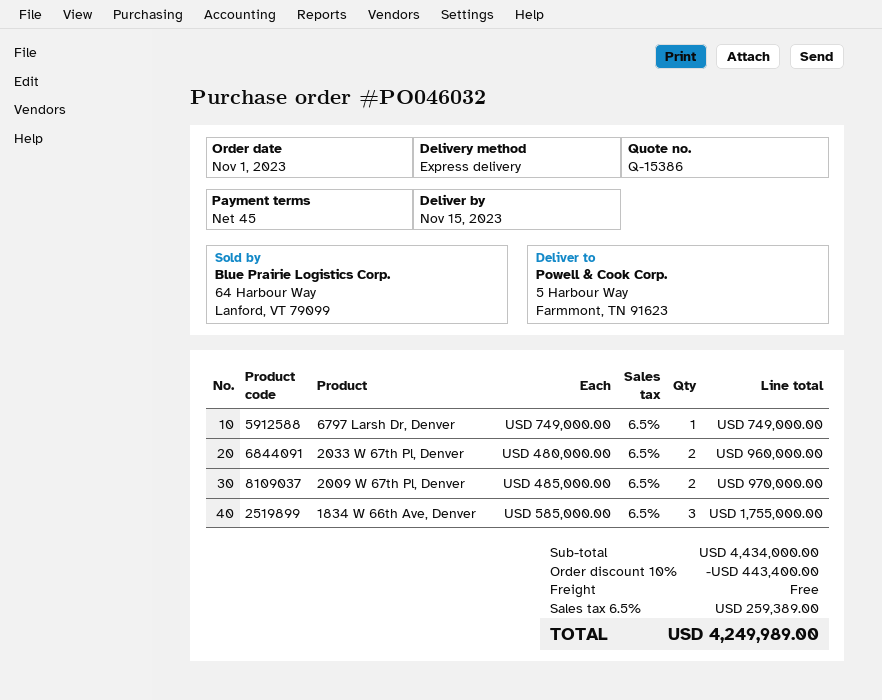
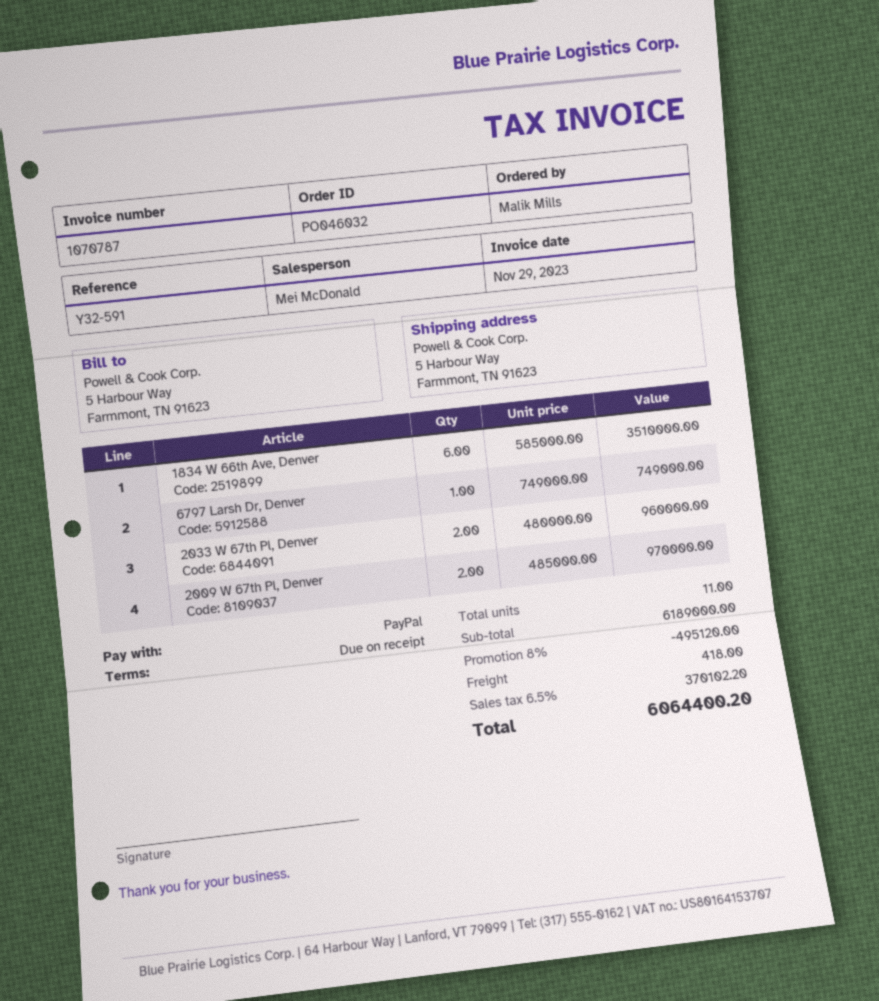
payment terms: 45 days -> on receipt
1834 W 66th Ave, Denver: 3 x 585000.00 = 1755000.00 -> 6 x 585000.00 = 3510000.00
subtotal: 4434000.00 -> 6189000.00
discount: 10% = 443400.00 -> 8% = 495120.00
shipping: 0.00 -> 418.00
tax: 6.5% = 259389.00 -> 6.5% = 370102.20
total: 4249989.00 -> 6064400.20

